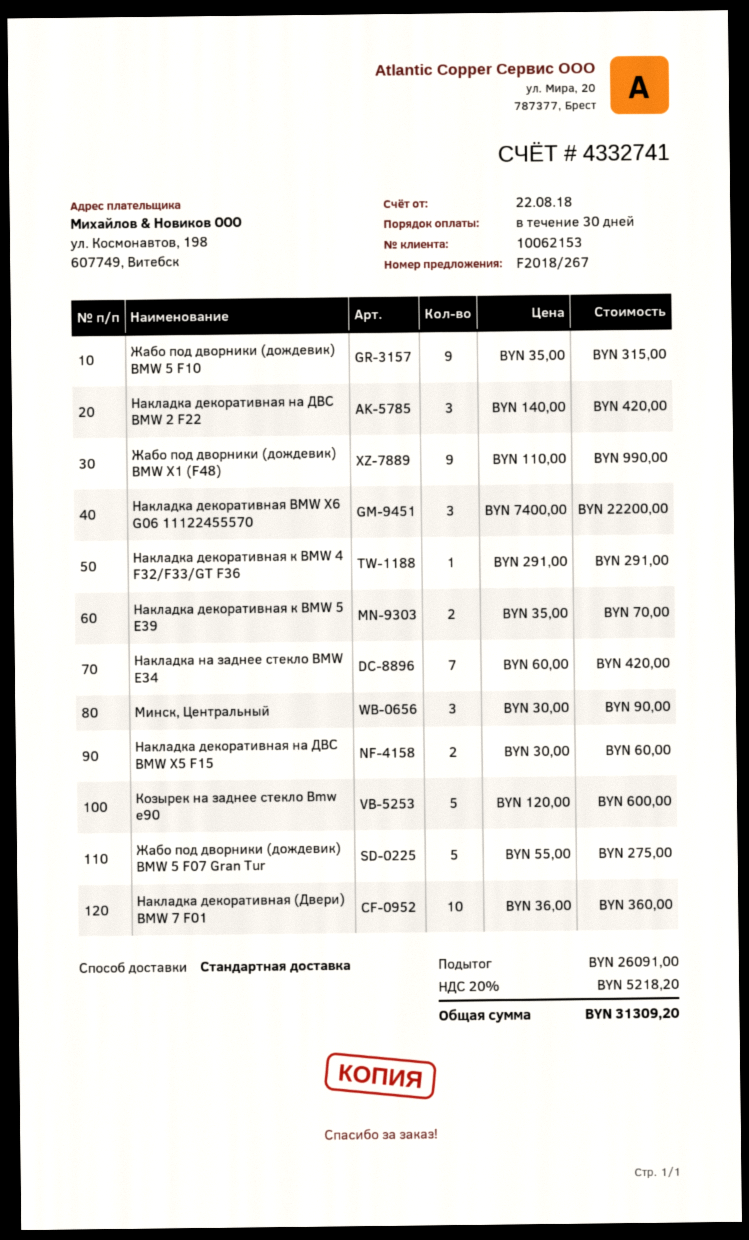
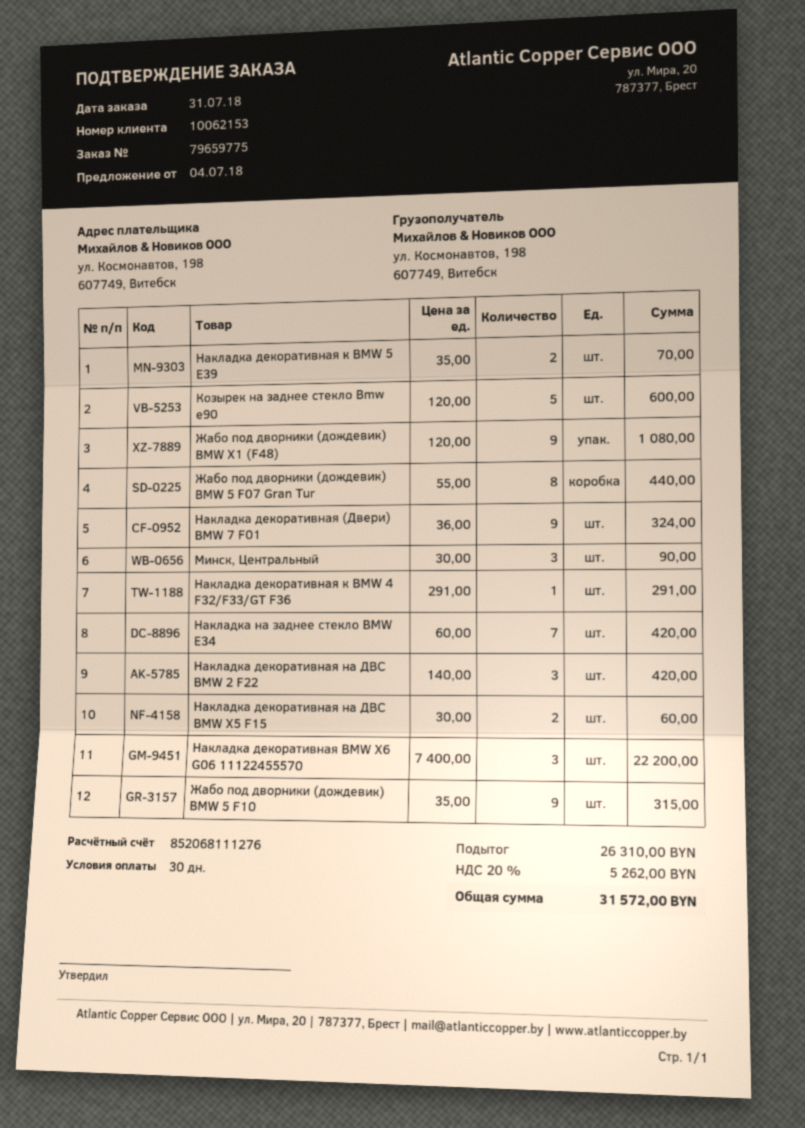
Жабо под дворники (дождевик) BMW X1 (F48): 9 x 110.00 = 990.00 -> 9 x 120.00 = 1080.00
Жабо под дворники (дождевик) BMW 5 F07 Gran Tur: 5 x 55.00 = 275.00 -> 8 x 55.00 = 440.00
Накладка декоративная (Двери) BMW 7 F01: 10 x 36.00 = 360.00 -> 9 x 36.00 = 324.00
subtotal: 26091.00 -> 26310.00
tax: 20% = 5218.20 -> 20% = 5262.00
total: 31309.20 -> 31572.00

